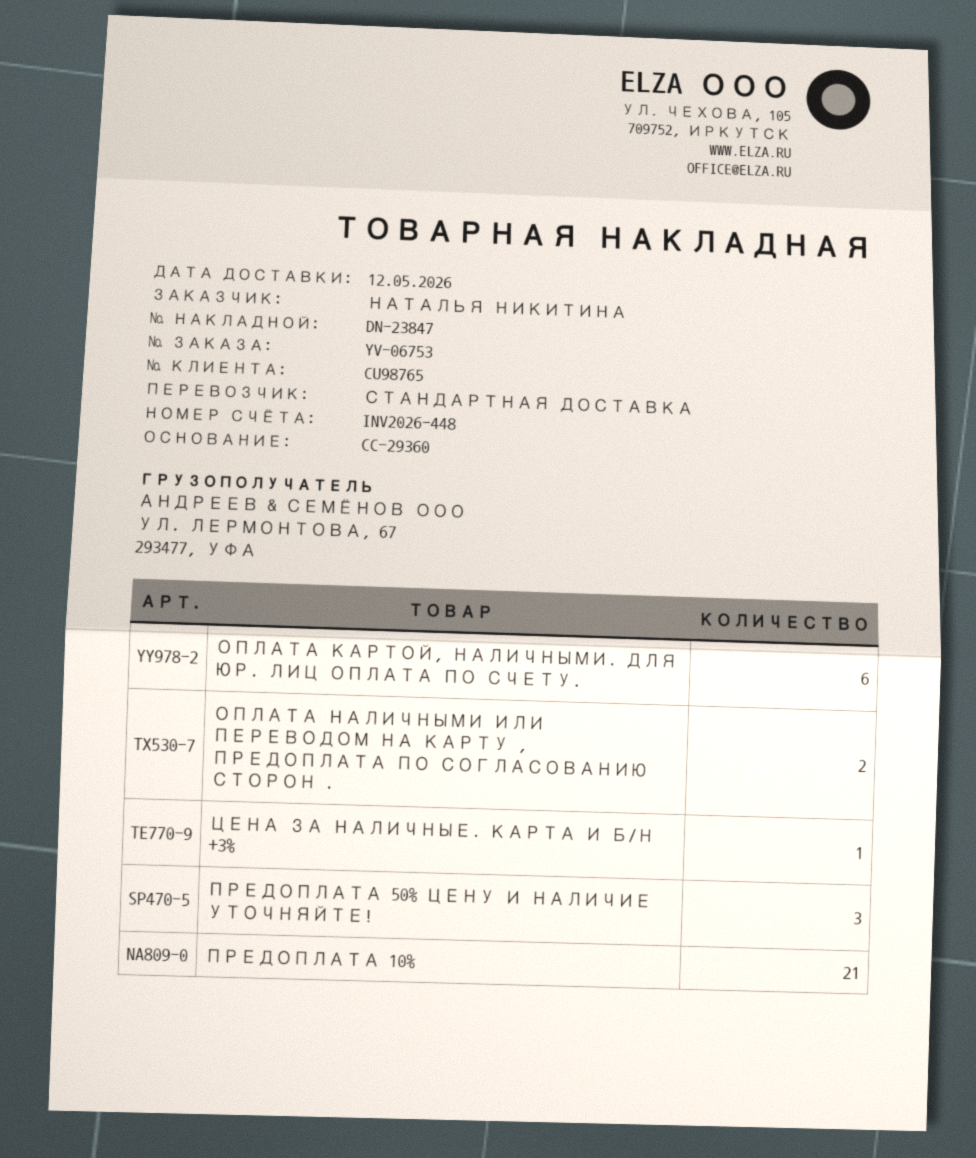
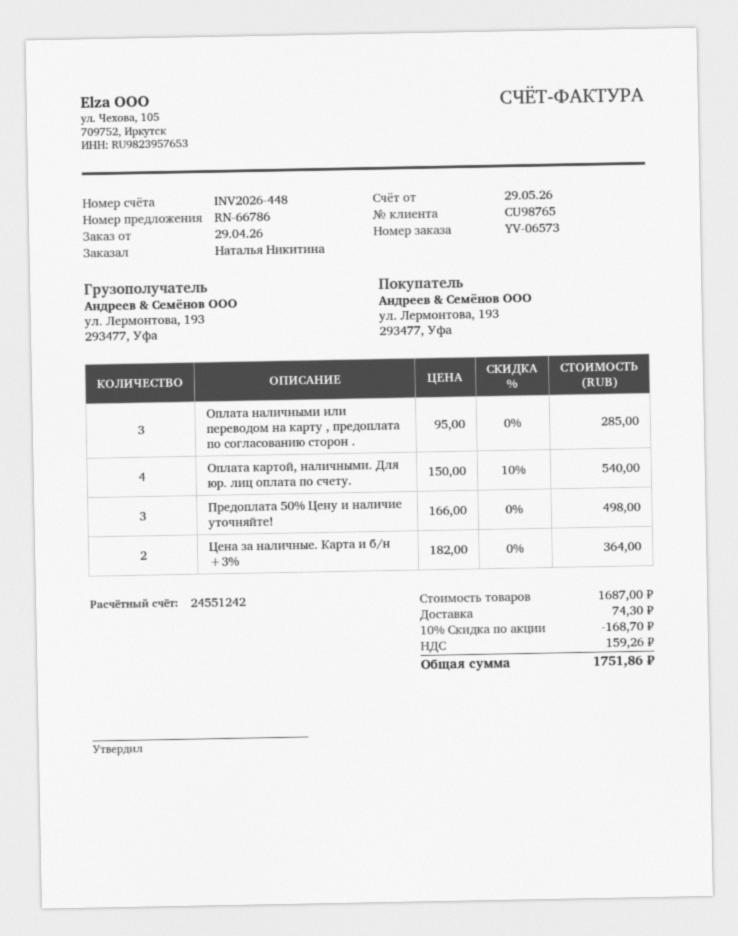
order number: YV-06753 -> YV-06573
ship to: УЛ. ЛЕРМОНТОВА, 67, 293477, УФА -> ул. Лермонтова, 193, 293477, Уфа
ОПЛАТА КАРТОЙ, НАЛИЧНЫМИ. ДЛЯ ЮР. ЛИЦ ОПЛАТА ПО СЧЕТУ.: 6 -> 4
ОПЛАТА НАЛИЧНЫМИ ИЛИ ПЕРЕВОДОМ НА КАРТУ , ПРЕДОПЛАТА ПО СОГЛАСОВАНИЮ СТОРОН .: 2 -> 3
ЦЕНА ЗА НАЛИЧНЫЕ. КАРТА И Б/Н +3%: 1 -> 2
ПРЕДОПЛАТА 10%: 21 -> none

